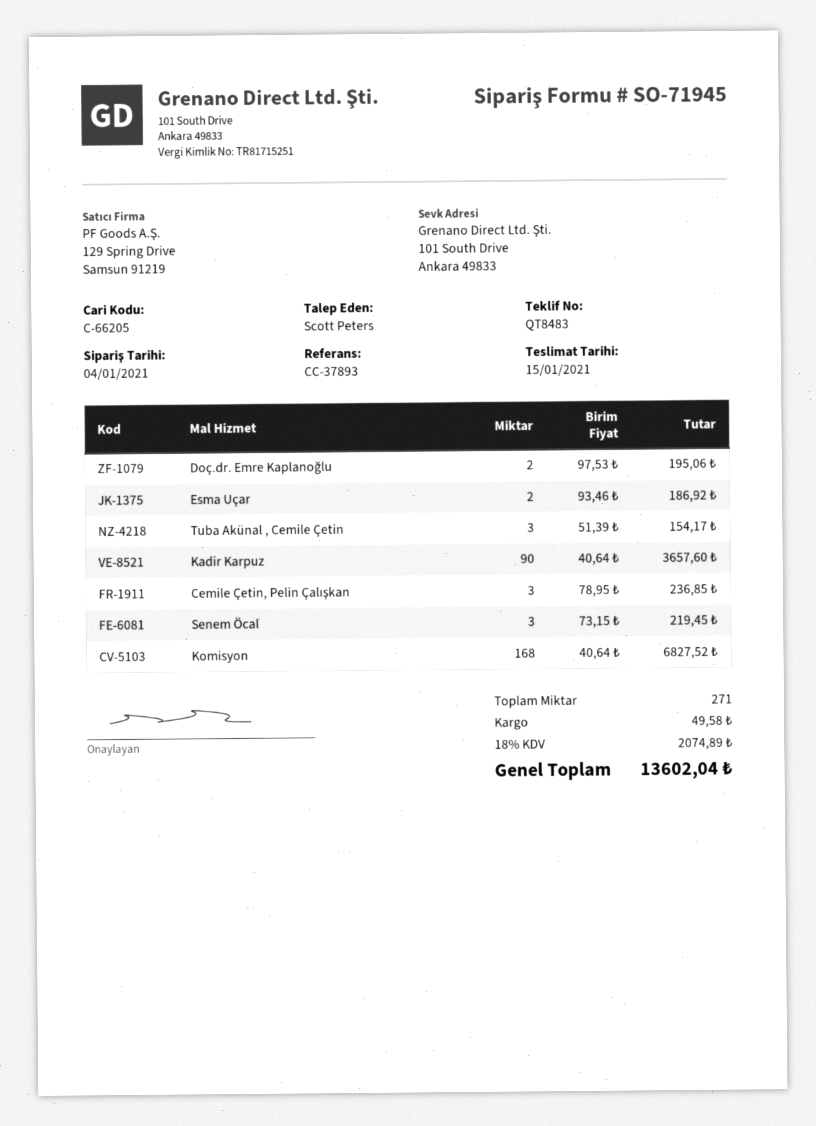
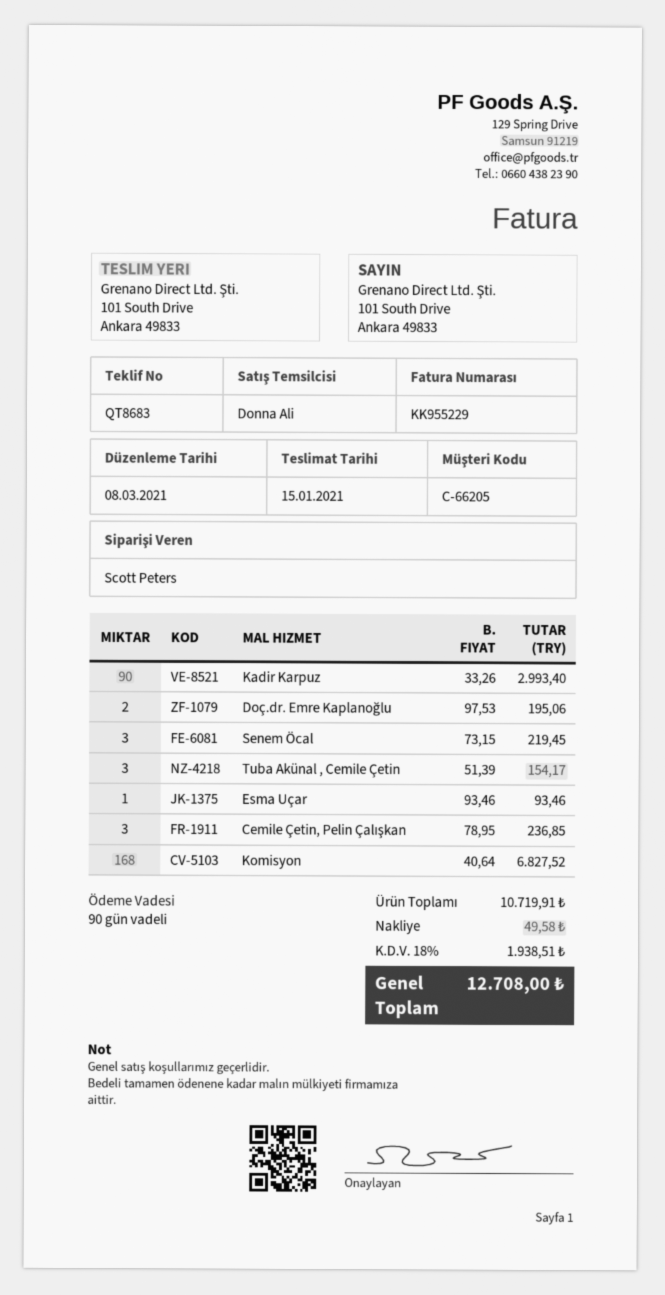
quote number: QT8483 -> QT8683
Esma Uçar: 2 x 93.46 = 186.92 -> 1 x 93.46 = 93.46
Kadir Karpuz: 90 x 40.64 = 3657.60 -> 90 x 33.26 = 2993.40
tax: 18% = 2074.89 -> 18% = 1938.51
total: 13602.04 -> 12708.00

